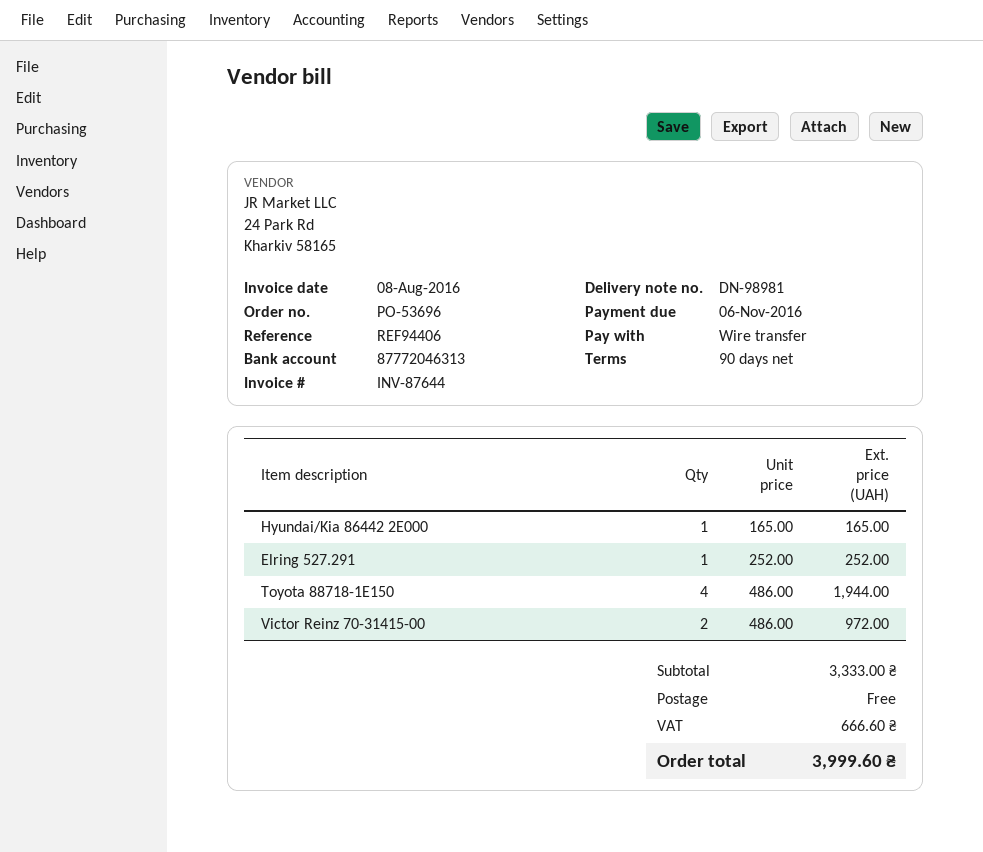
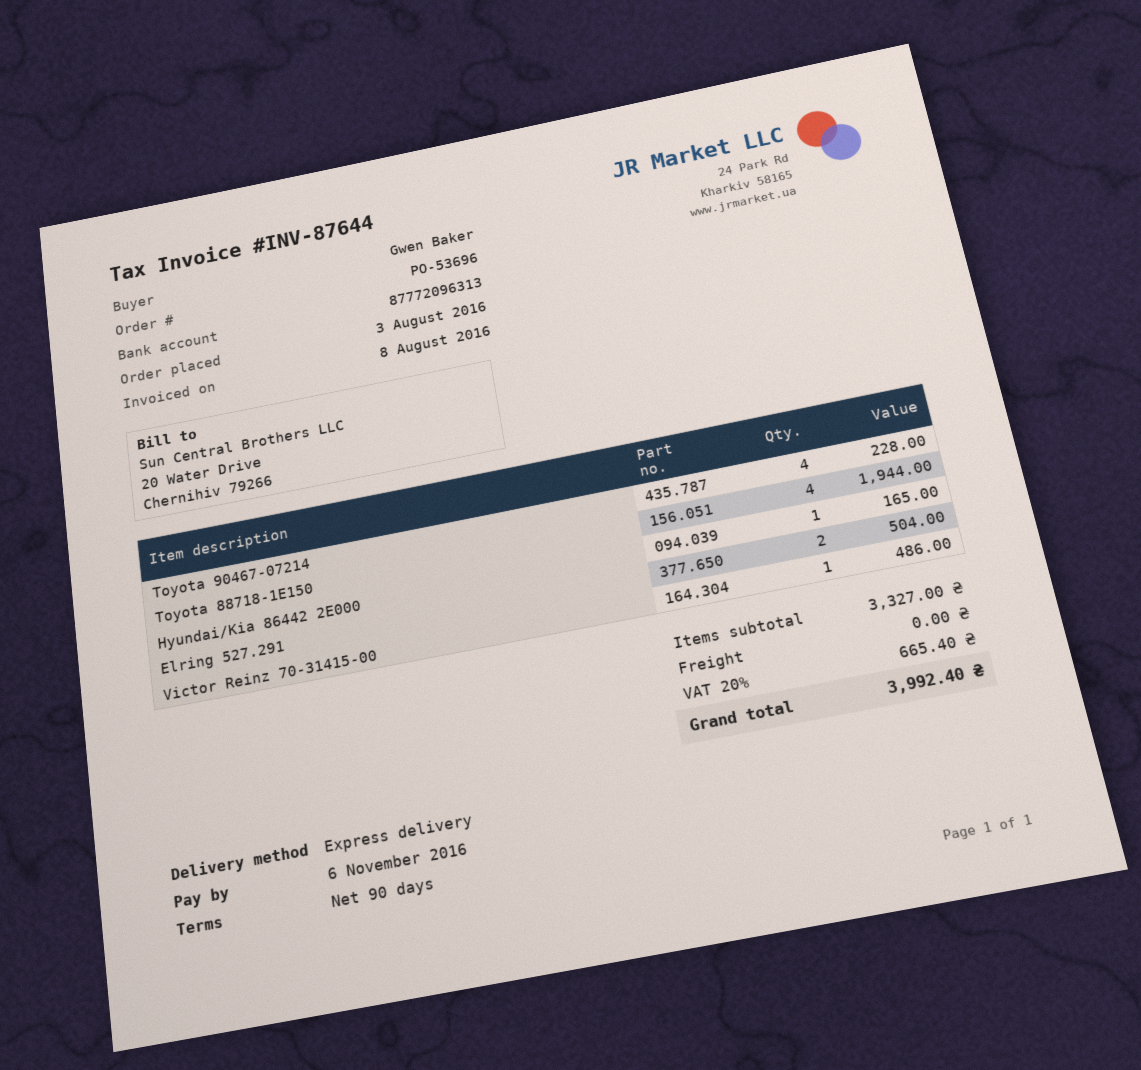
bank account: 87772046313 -> 87772096313
Elring 527.291: 1 for 252.00 -> 2 for 504.00
Victor Reinz 70-31415-00: 2 for 972.00 -> 1 for 486.00
Toyota 90467-07214: none -> 4 for 228.00
subtotal: 3333.00 -> 3327.00
tax: 666.60 -> 665.40
total: 3999.60 -> 3992.40

